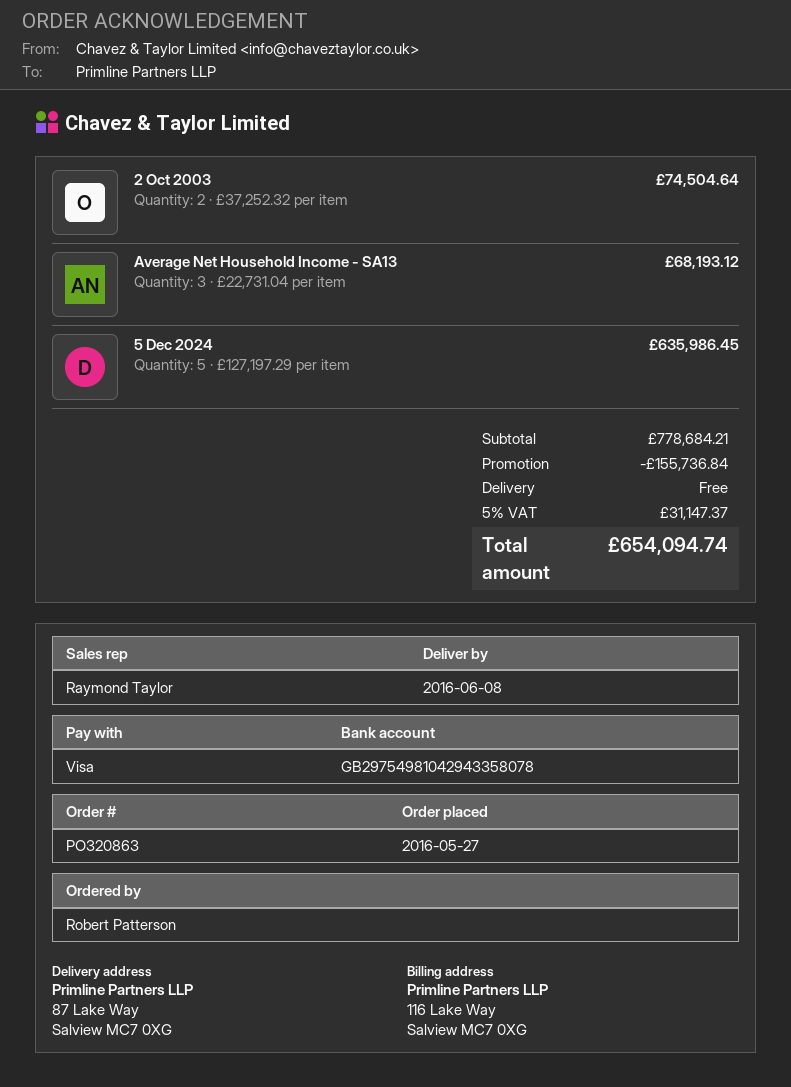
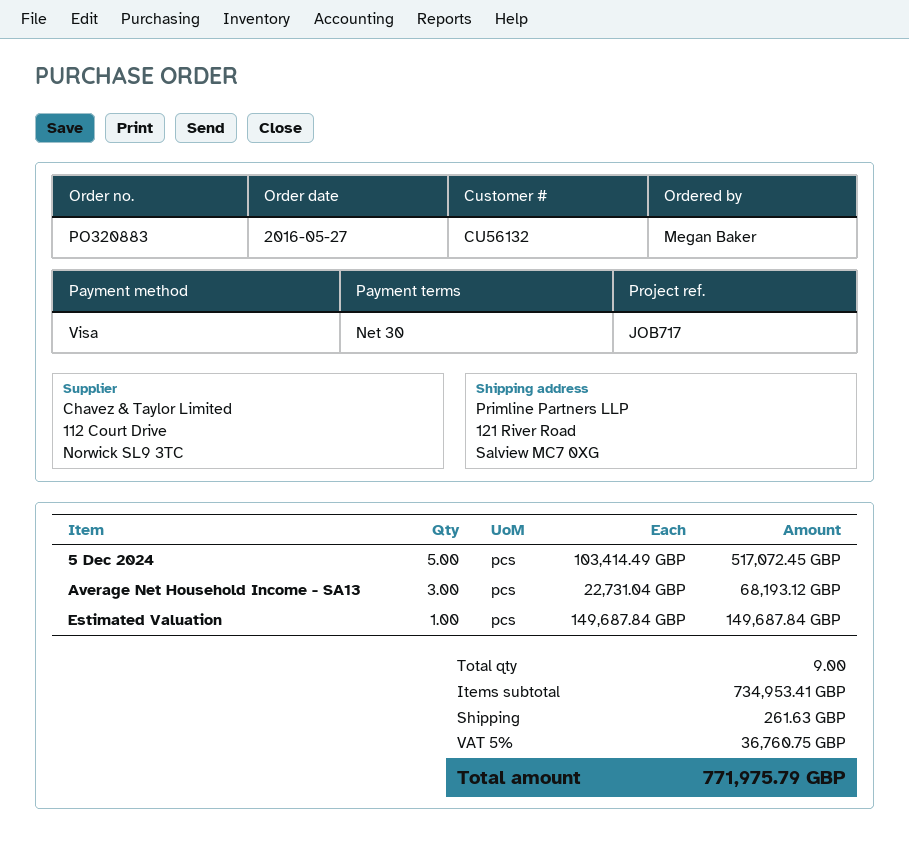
order number: PO320863 -> PO320883
ordered by: Robert Patterson -> Megan Baker
ship to: 87 Lake Way, Salview MC7 0XG -> 121 River Road, Salview MC7 0XG
2 Oct 2003: 2 x 37252.32 = 74504.64 -> none
5 Dec 2024: 5 x 127197.29 = 635986.45 -> 5 x 103414.49 = 517072.45
Estimated Valuation: none -> 1 x 149687.84 = 149687.84
subtotal: 778684.21 -> 734953.41
discount: 155736.84 -> none
shipping: 0.00 -> 261.63
tax: 5% = 31147.37 -> 5% = 36760.75
total: 654094.74 -> 771975.79

